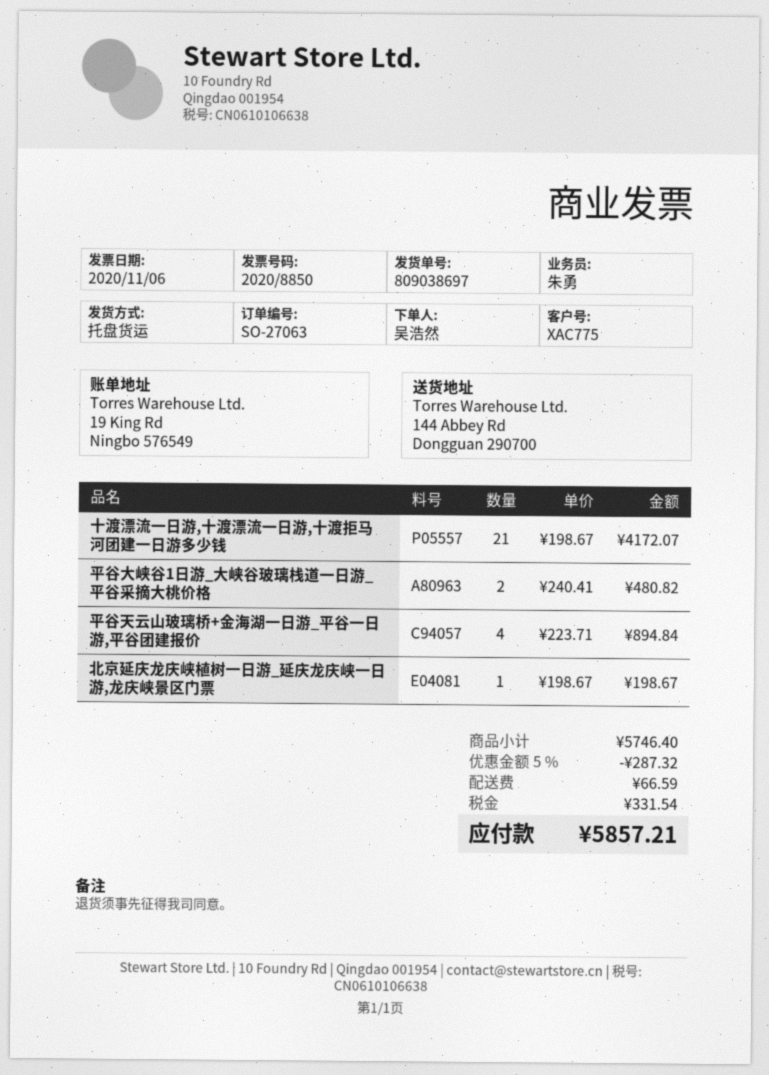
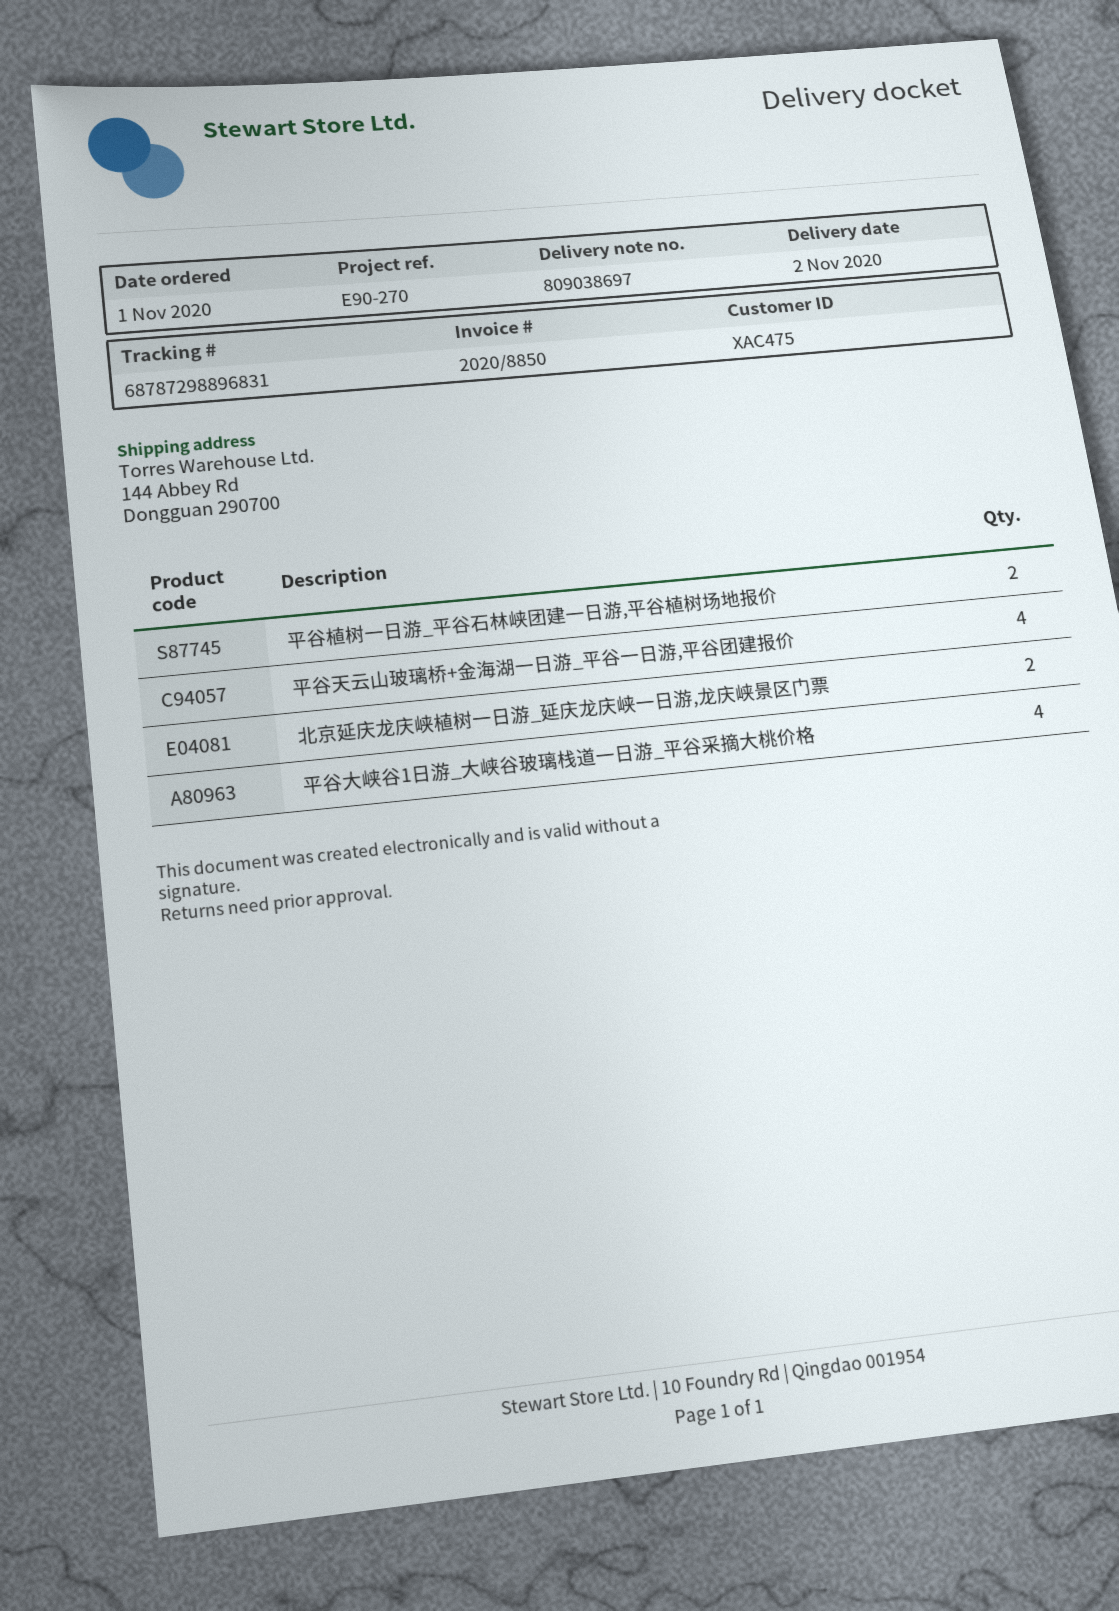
customer number: XAC775 -> XAC475
十渡漂流一日游,十渡漂流一日游,十渡拒马河团建一日游多少钱: 21 -> none
平谷大峡谷1日游_大峡谷玻璃栈道一日游_平谷采摘大桃价格: 2 -> 4
北京延庆龙庆峡植树一日游_延庆龙庆峡一日游,龙庆峡景区门票: 1 -> 2
平谷植树一日游_平谷石林峡团建一日游,平谷植树场地报价: none -> 2

